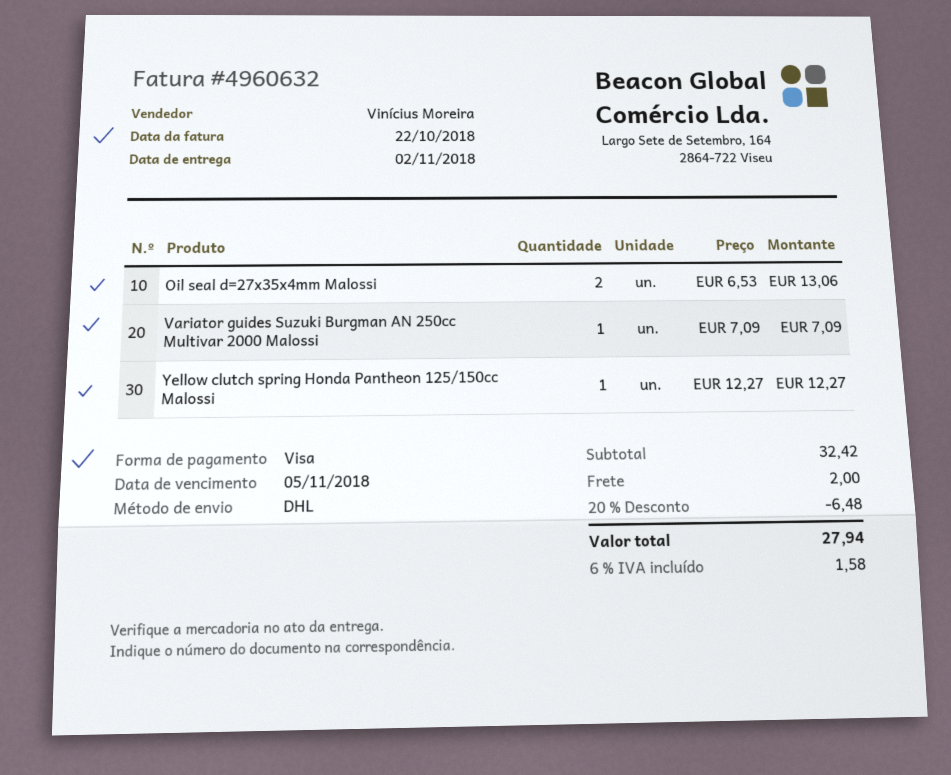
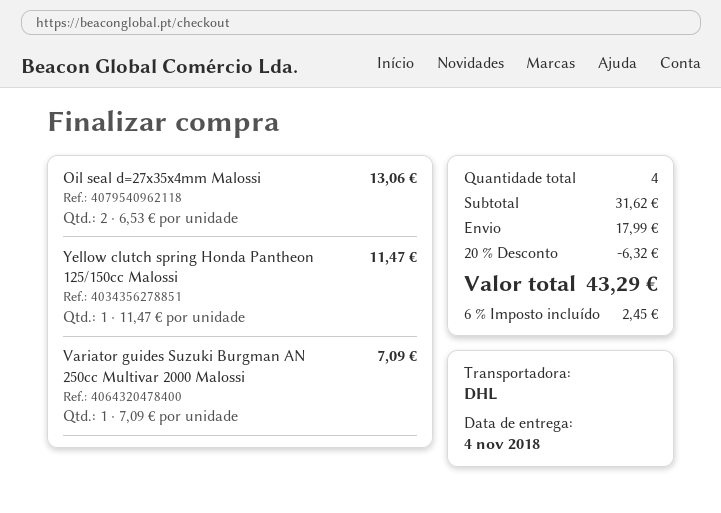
delivery date: 2018-11-02 -> 2018-11-04
Yellow clutch spring Honda Pantheon 125/150cc Malossi: 1 x 12.27 = 12.27 -> 1 x 11.47 = 11.47
subtotal: 32.42 -> 31.62
discount: 20% = 6.48 -> 20% = 6.32
shipping: 2.00 -> 17.99
tax: 6% = 1.58 -> 6% = 2.45
total: 27.94 -> 43.29

